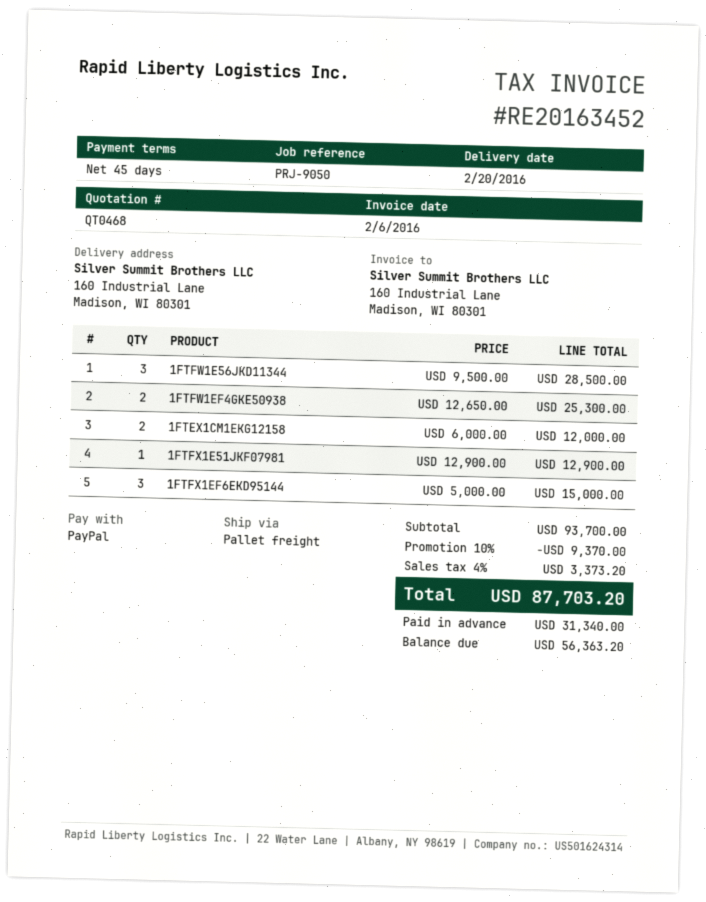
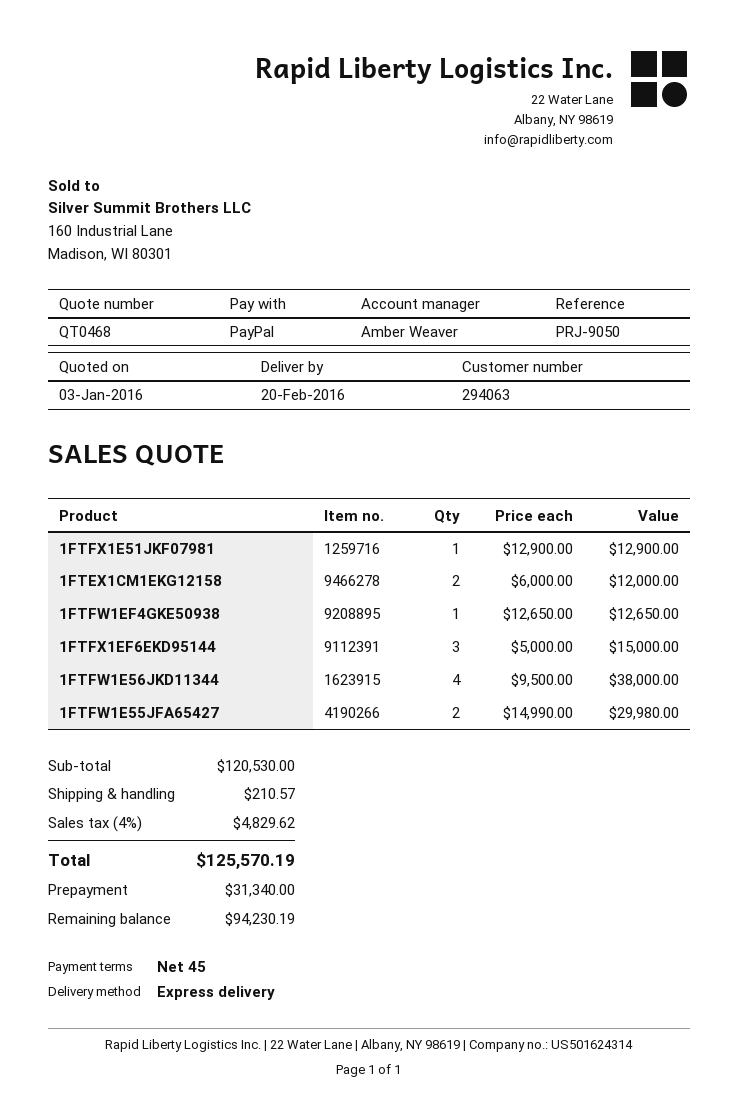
shipping method: pallet freight -> express
1FTFW1E56JKD11344: 3 x 9500.00 = 28500.00 -> 4 x 9500.00 = 38000.00
1FTFW1EF4GKE50938: 2 x 12650.00 = 25300.00 -> 1 x 12650.00 = 12650.00
1FTFW1E55JFA65427: none -> 2 x 14990.00 = 29980.00
subtotal: 93700.00 -> 120530.00
discount: 10% = 9370.00 -> none
shipping: none -> 210.57
tax: 4% = 3373.20 -> 4% = 4829.62
total: 87703.20 -> 125570.19
balance: 56363.20 -> 94230.19

